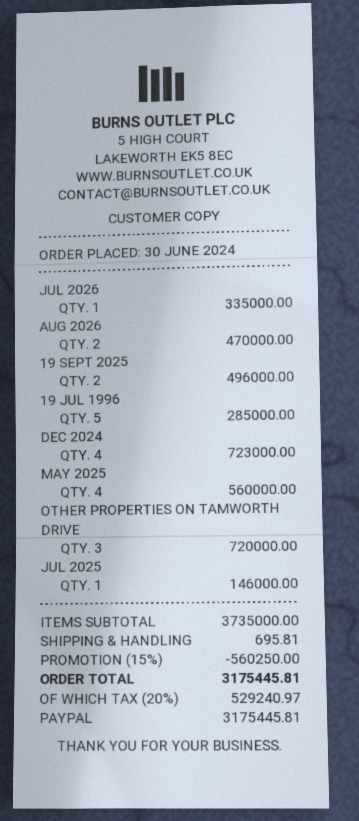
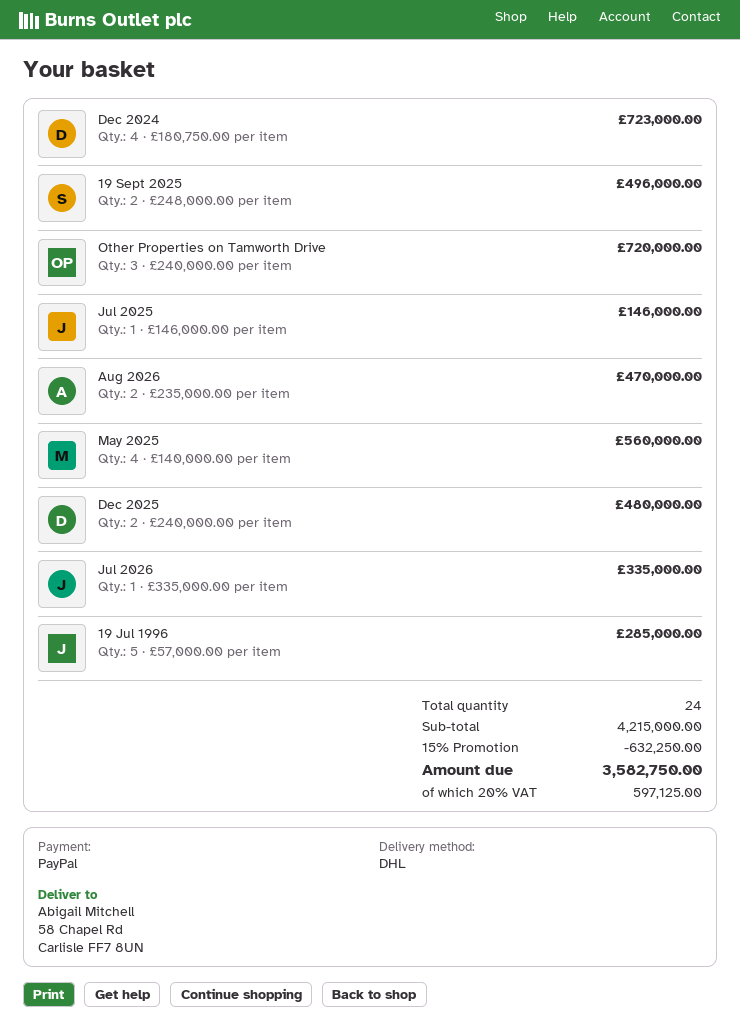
Dec 2025: none -> 2 for 480000.00
subtotal: 3735000.00 -> 4215000.00
discount: 15% = 560250.00 -> 15% = 632250.00
shipping: 695.81 -> none
tax: 20% = 529240.97 -> 20% = 597125.00
total: 3175445.81 -> 3582750.00

